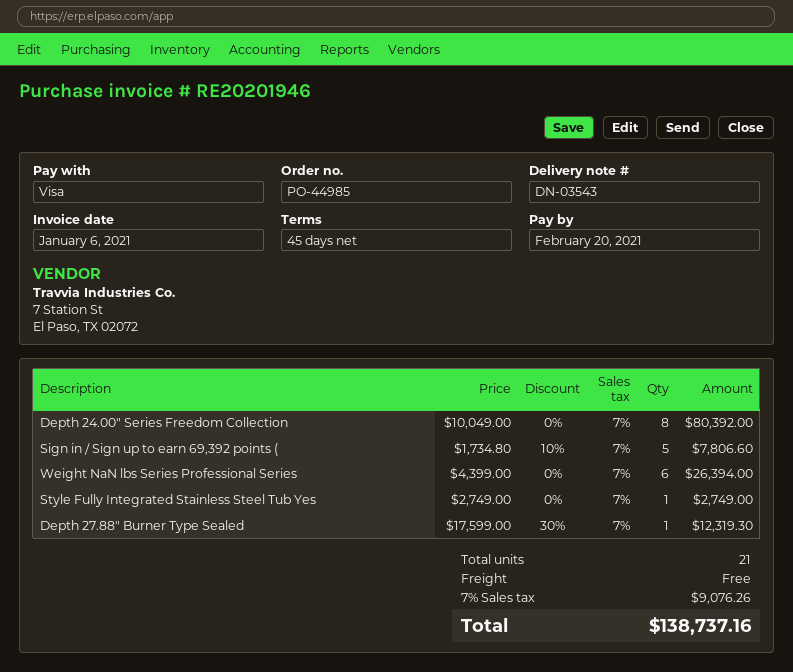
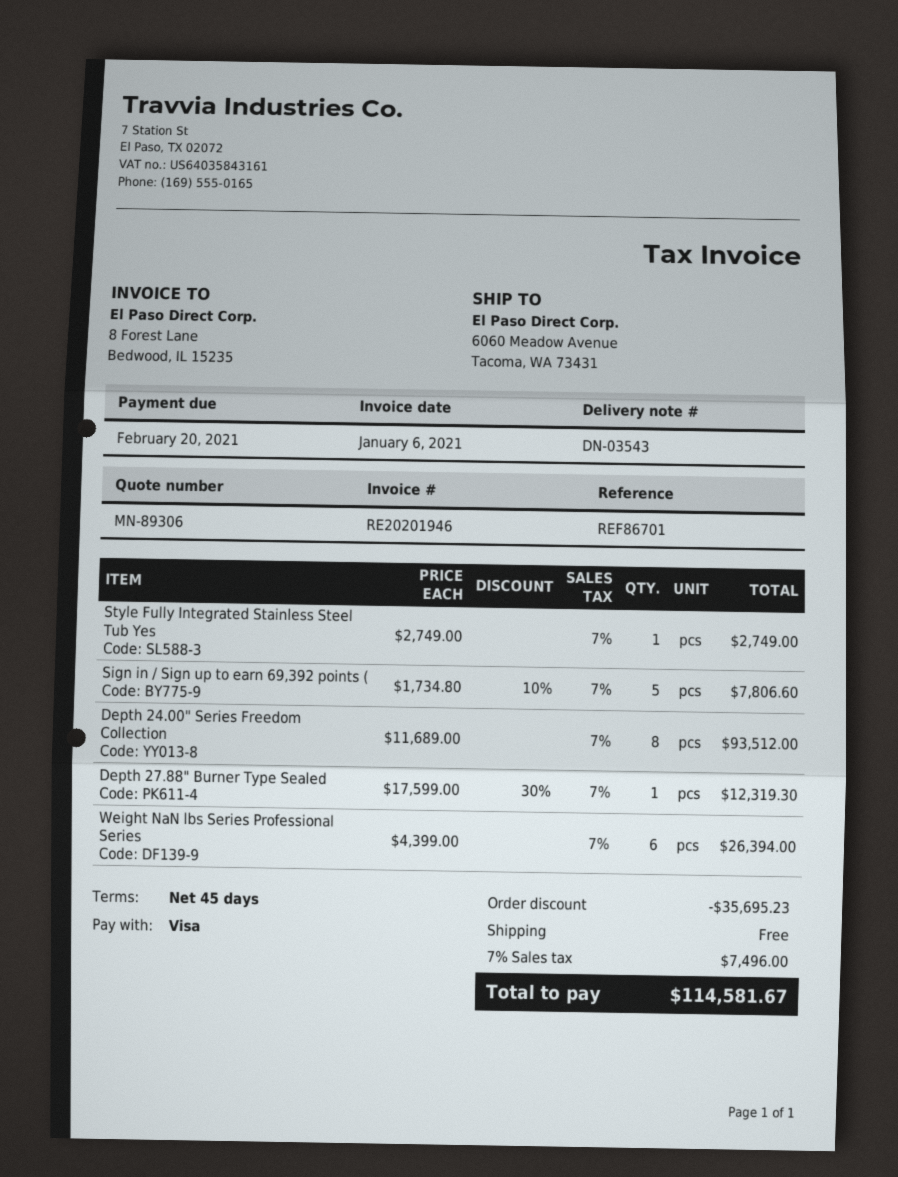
Depth 24.00" Series Freedom Collection: 8 x 10049.00 = 80392.00 -> 8 x 11689.00 = 93512.00
discount: none -> 35695.23
tax: 7% = 9076.26 -> 7% = 7496.00
total: 138737.16 -> 114581.67

